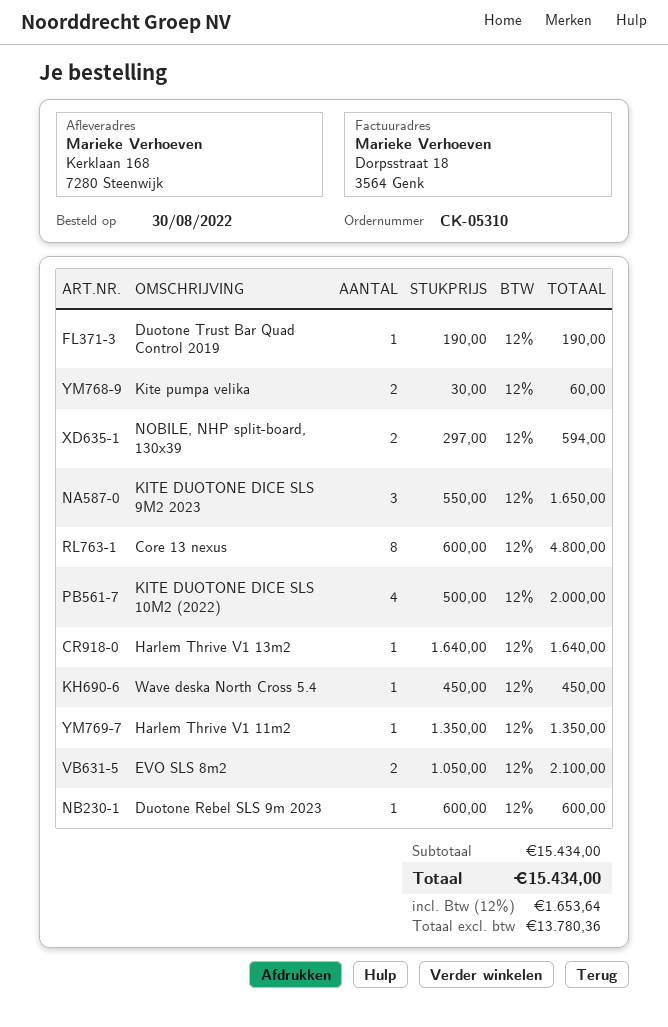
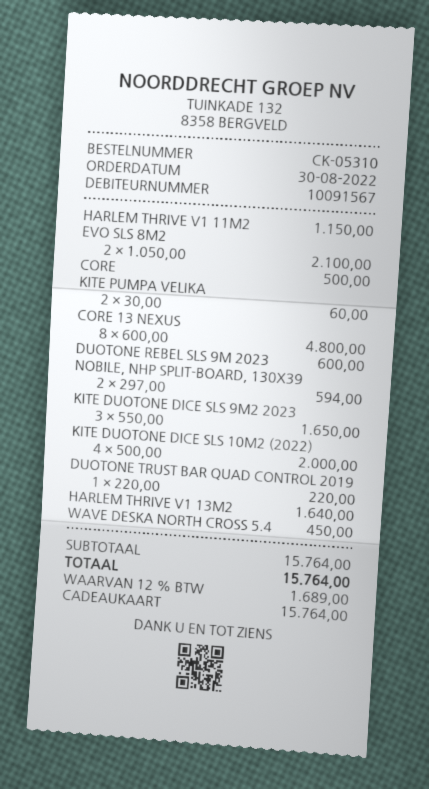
Duotone Trust Bar Quad Control 2019: 1 x 190.00 = 190.00 -> 1 x 220.00 = 220.00
Harlem Thrive V1 11m2: 1 x 1350.00 = 1350.00 -> 1 x 1150.00 = 1150.00
CORE: none -> 1 x 500.00 = 500.00
subtotal: 15434.00 -> 15764.00
tax: 12% = 1653.64 -> 12% = 1689.00
total: 15434.00 -> 15764.00

